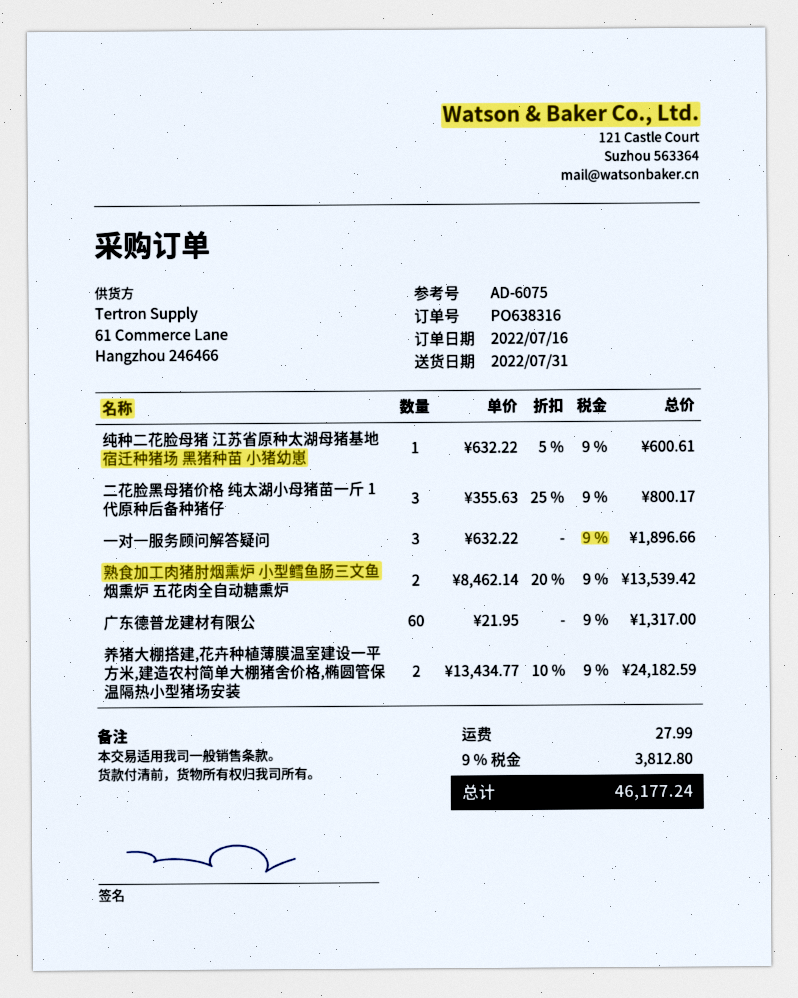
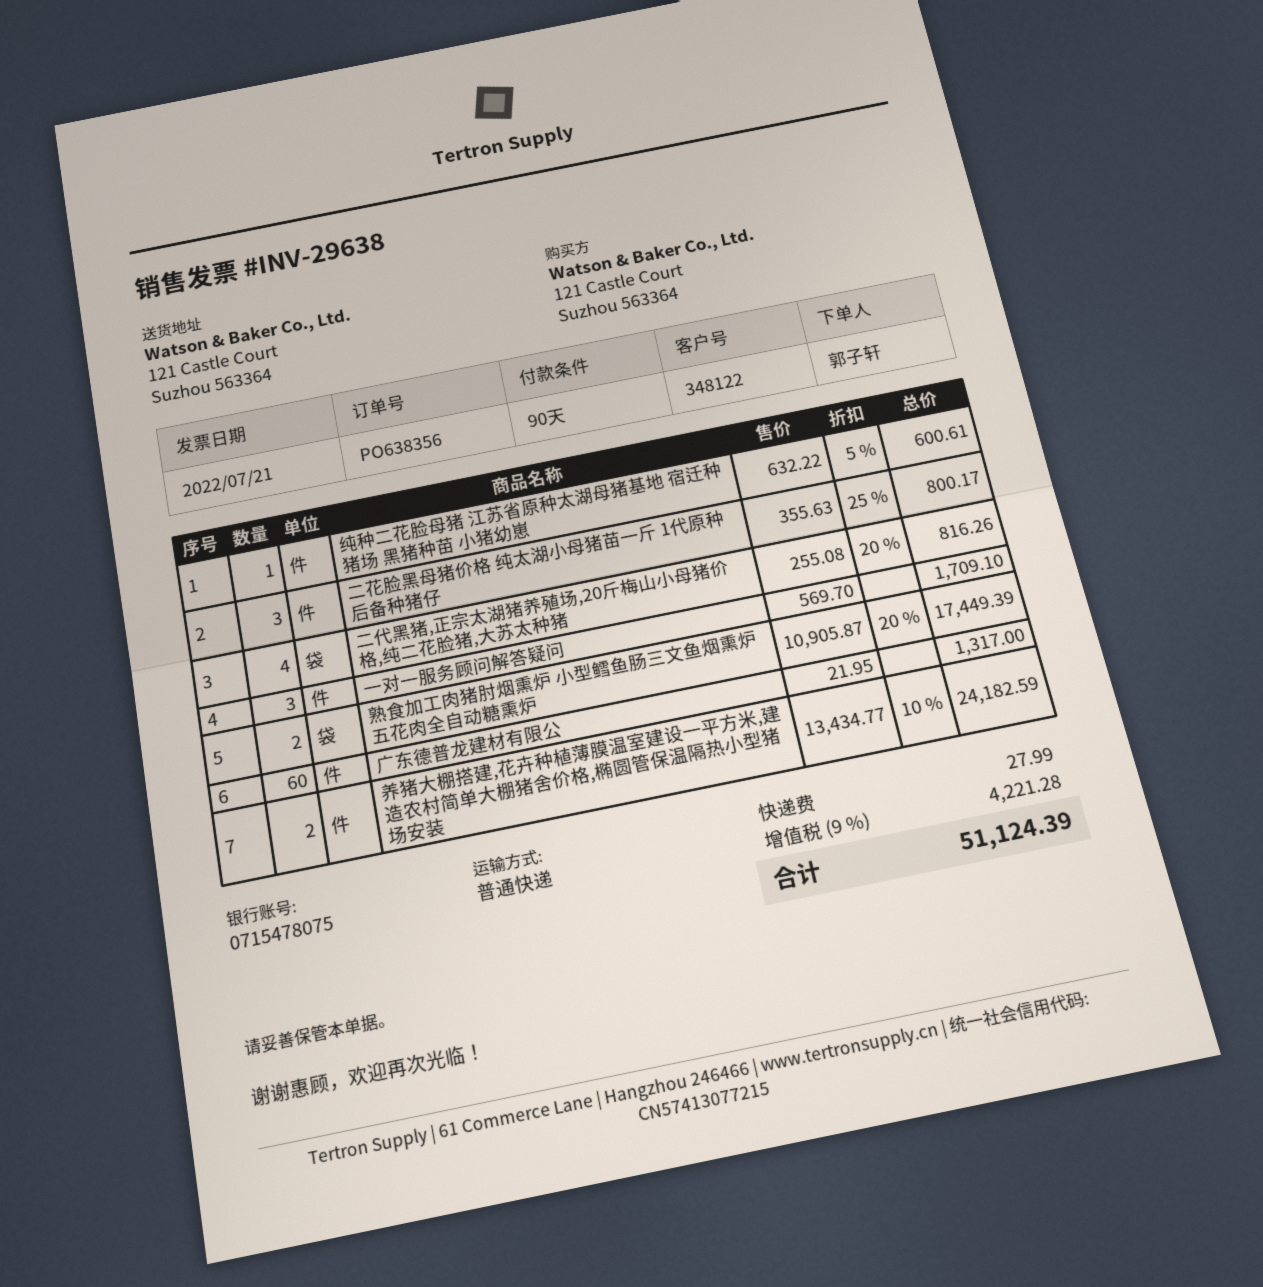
order number: PO638316 -> PO638356
一对一服务顾问解答疑问: 3 x 632.22 = 1896.66 -> 3 x 569.70 = 1709.10
熟食加工肉猪肘烟熏炉 小型鳕鱼肠三文鱼烟熏炉 五花肉全自动糖熏炉: 2 x 8462.14 - 20% = 13539.42 -> 2 x 10905.87 - 20% = 17449.39
二代黑猪,正宗太湖猪养殖场,20斤梅山小母猪价格,纯二花脸猪,大苏太种猪: none -> 4 x 255.08 - 20% = 816.26
tax: 9% = 3812.80 -> 9% = 4221.28
total: 46177.24 -> 51124.39

